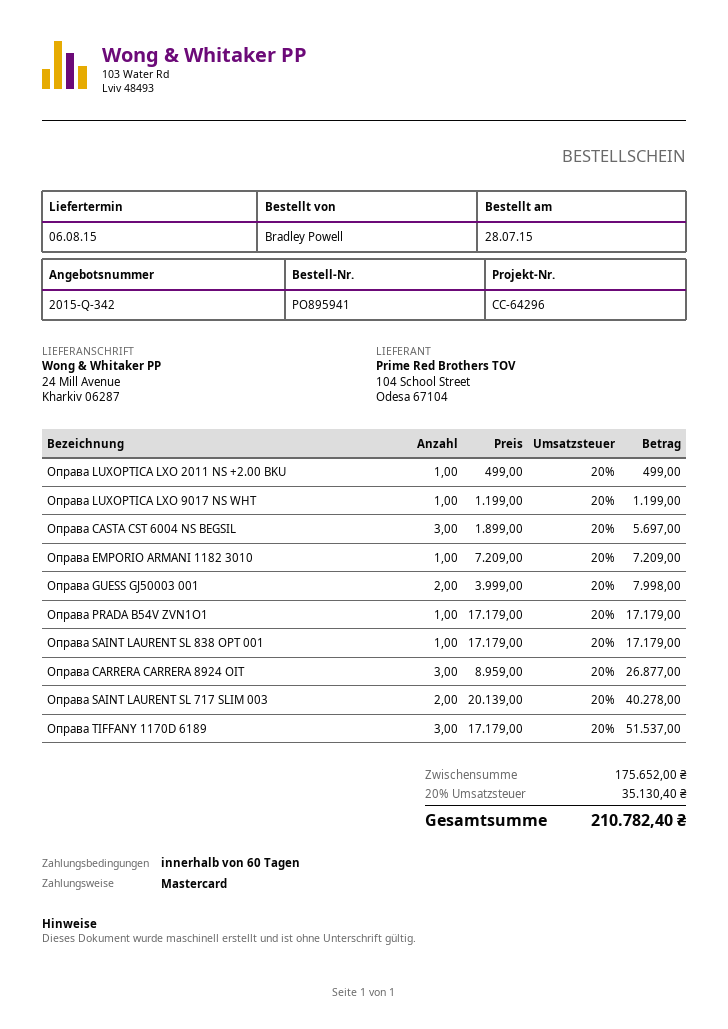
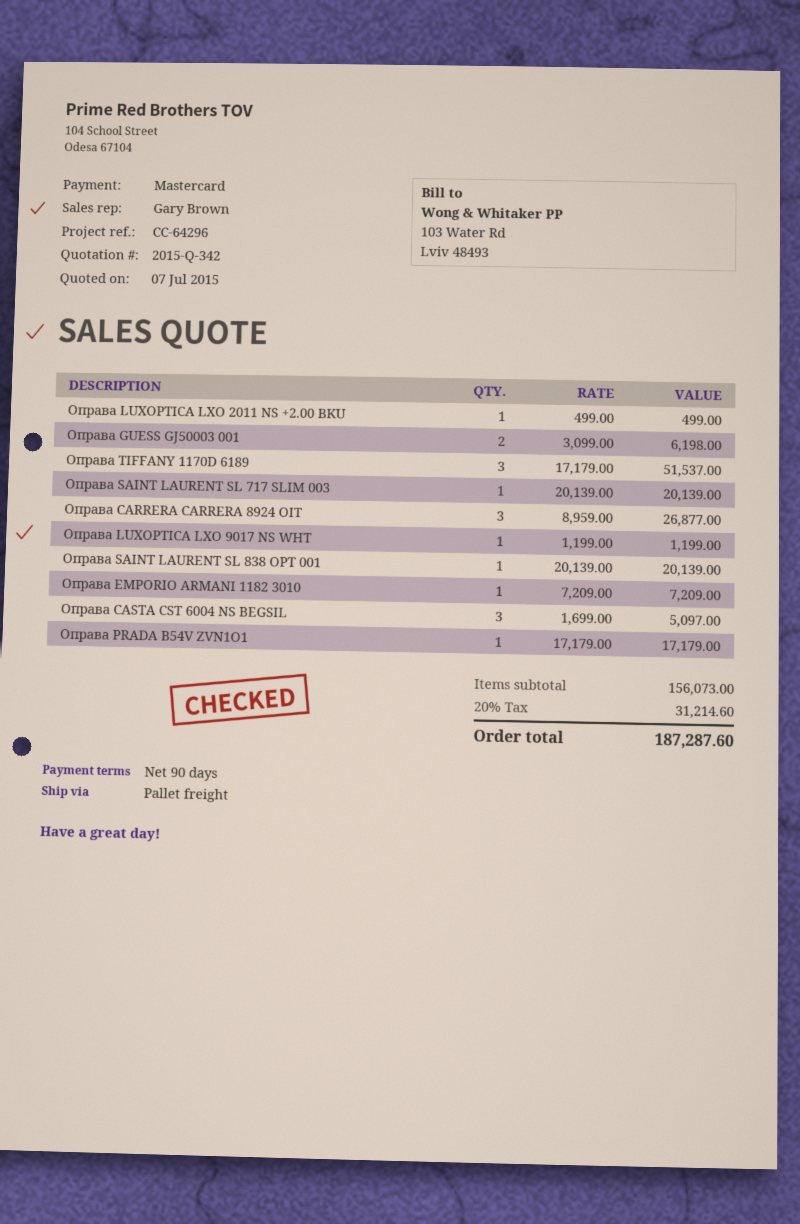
payment terms: 60 days -> 90 days
Оправа CASTA CST 6004 NS BEGSIL: 3 x 1899.00 = 5697.00 -> 3 x 1699.00 = 5097.00
Оправа GUESS GJ50003 001: 2 x 3999.00 = 7998.00 -> 2 x 3099.00 = 6198.00
Оправа SAINT LAURENT SL 838 OPT 001: 1 x 17179.00 = 17179.00 -> 1 x 20139.00 = 20139.00
Оправа SAINT LAURENT SL 717 SLIM 003: 2 x 20139.00 = 40278.00 -> 1 x 20139.00 = 20139.00
subtotal: 175652.00 -> 156073.00
tax: 20% = 35130.40 -> 20% = 31214.60
total: 210782.40 -> 187287.60

